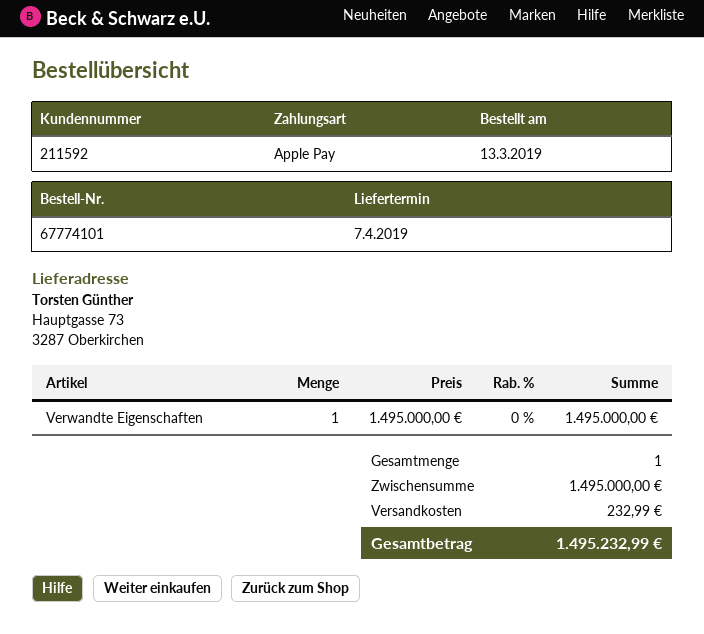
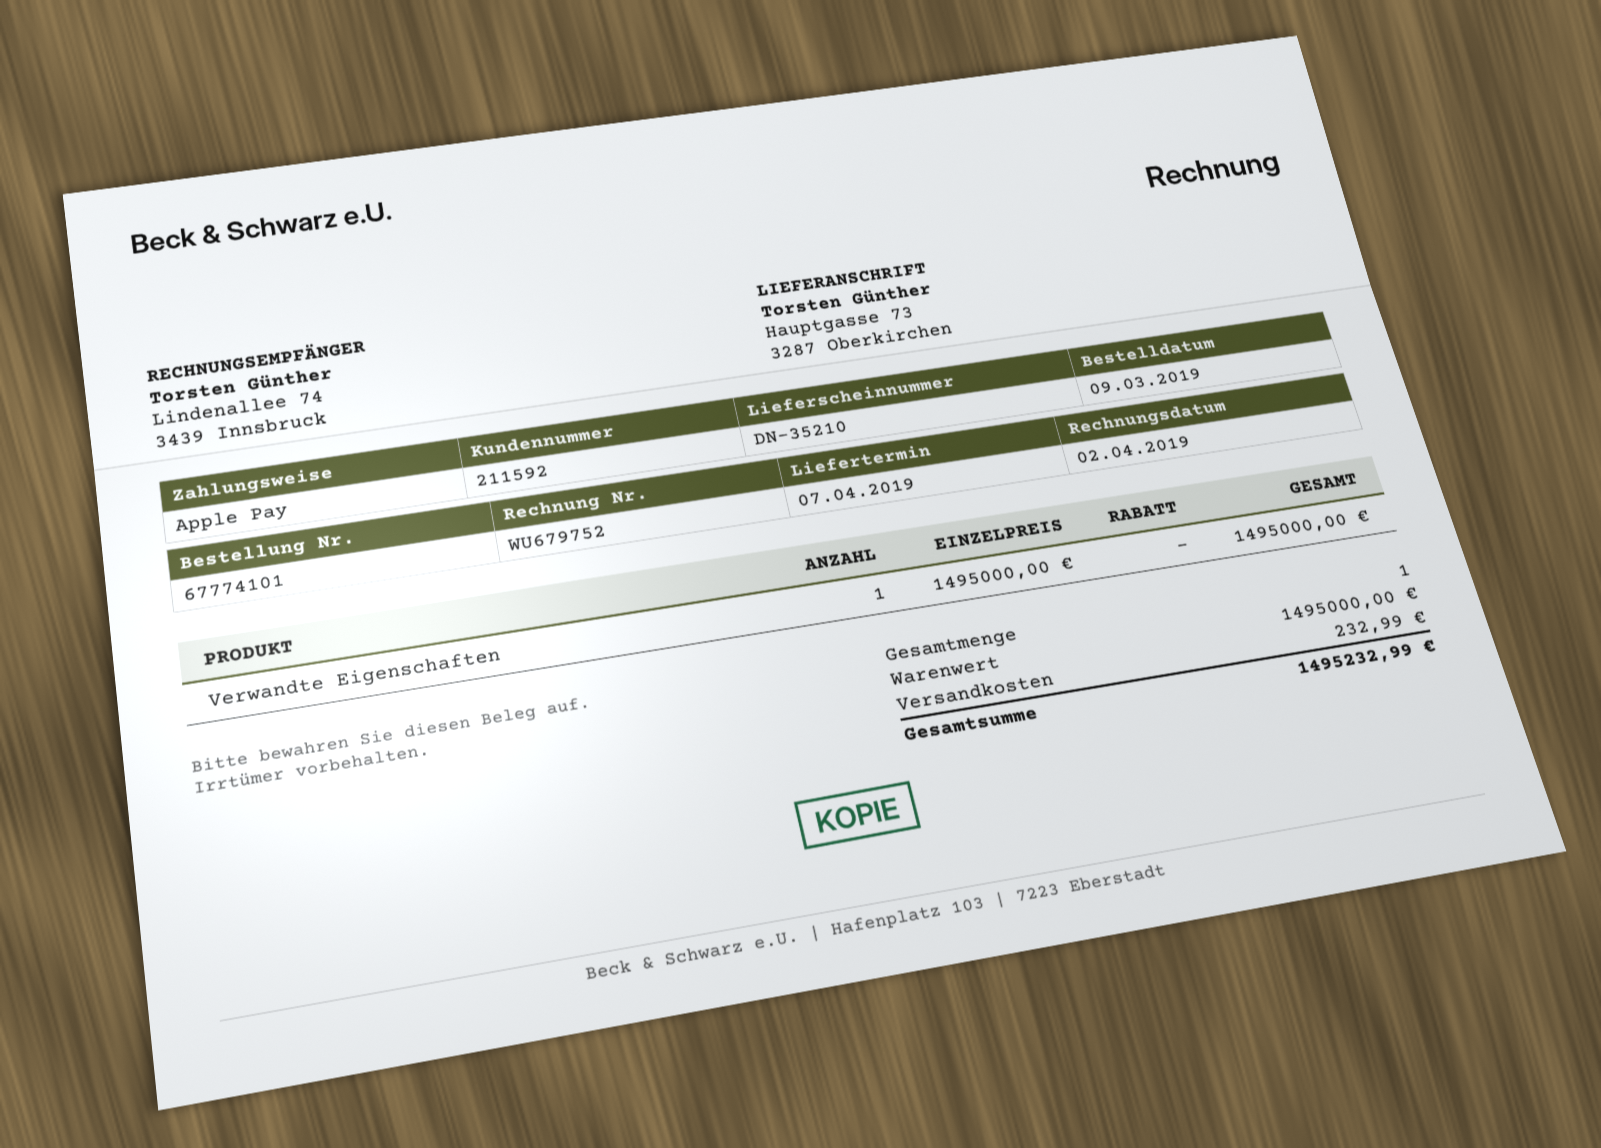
order date: 2019-03-13 -> 2019-03-09

